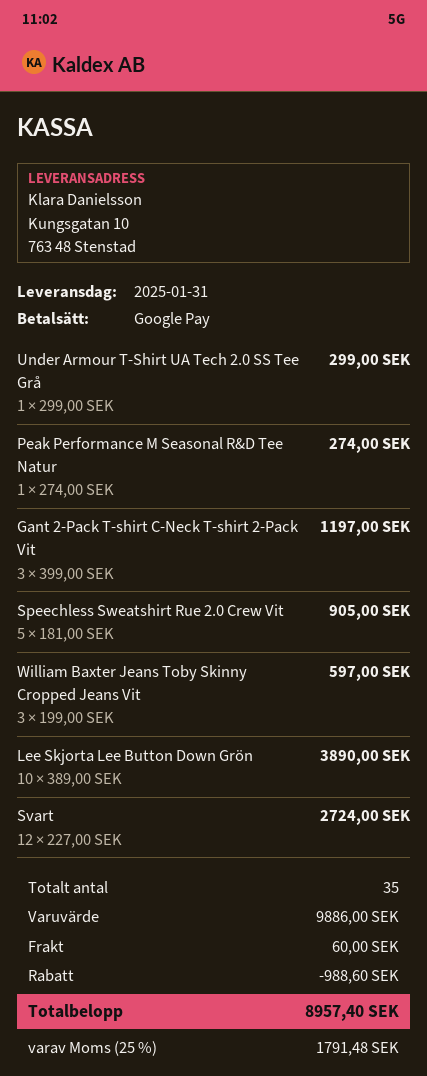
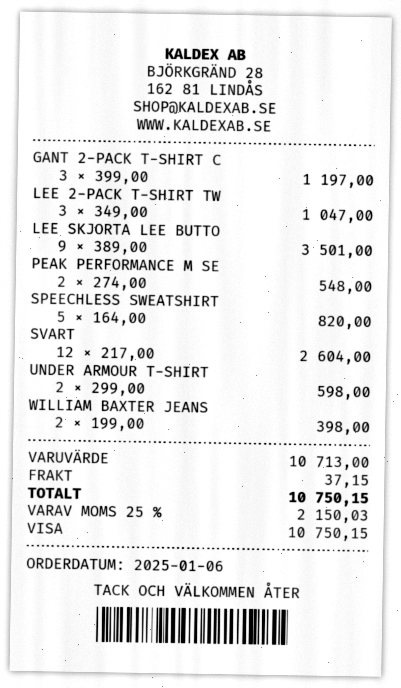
payment method: Google Pay -> Visa
Under Armour T-Shirt UA Tech 2.0 SS Tee Grå: 1 x 299.00 = 299.00 -> 2 x 299.00 = 598.00
Peak Performance M Seasonal R&D Tee Natur: 1 x 274.00 = 274.00 -> 2 x 274.00 = 548.00
Speechless Sweatshirt Rue 2.0 Crew Vit: 5 x 181.00 = 905.00 -> 5 x 164.00 = 820.00
William Baxter Jeans Toby Skinny Cropped Jeans Vit: 3 x 199.00 = 597.00 -> 2 x 199.00 = 398.00
Lee Skjorta Lee Button Down Grön: 10 x 389.00 = 3890.00 -> 9 x 389.00 = 3501.00
Svart: 12 x 227.00 = 2724.00 -> 12 x 217.00 = 2604.00
LEE 2-PACK T-SHIRT TW: none -> 3 x 349.00 = 1047.00
subtotal: 9886.00 -> 10713.00
discount: 988.60 -> none
shipping: 60.00 -> 37.15
tax: 25% = 1791.48 -> 25% = 2150.03
total: 8957.40 -> 10750.15

